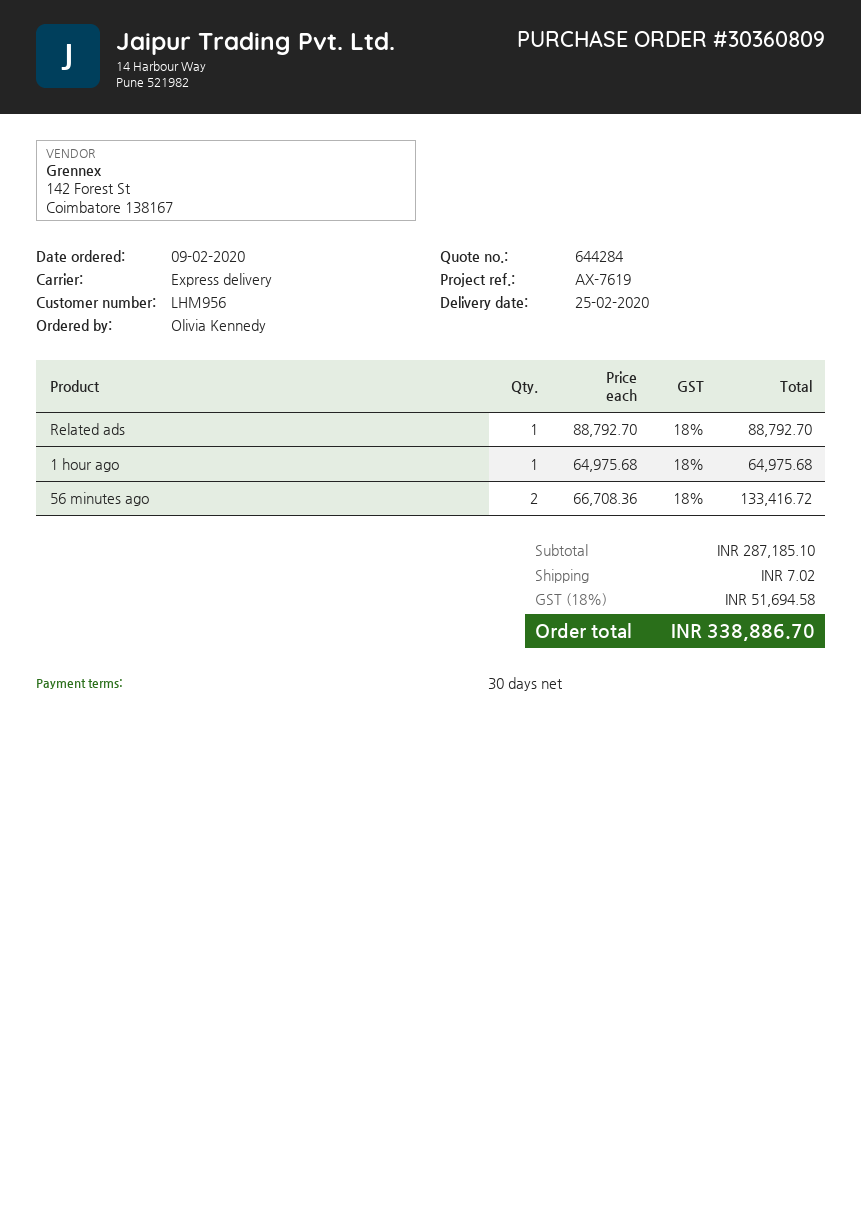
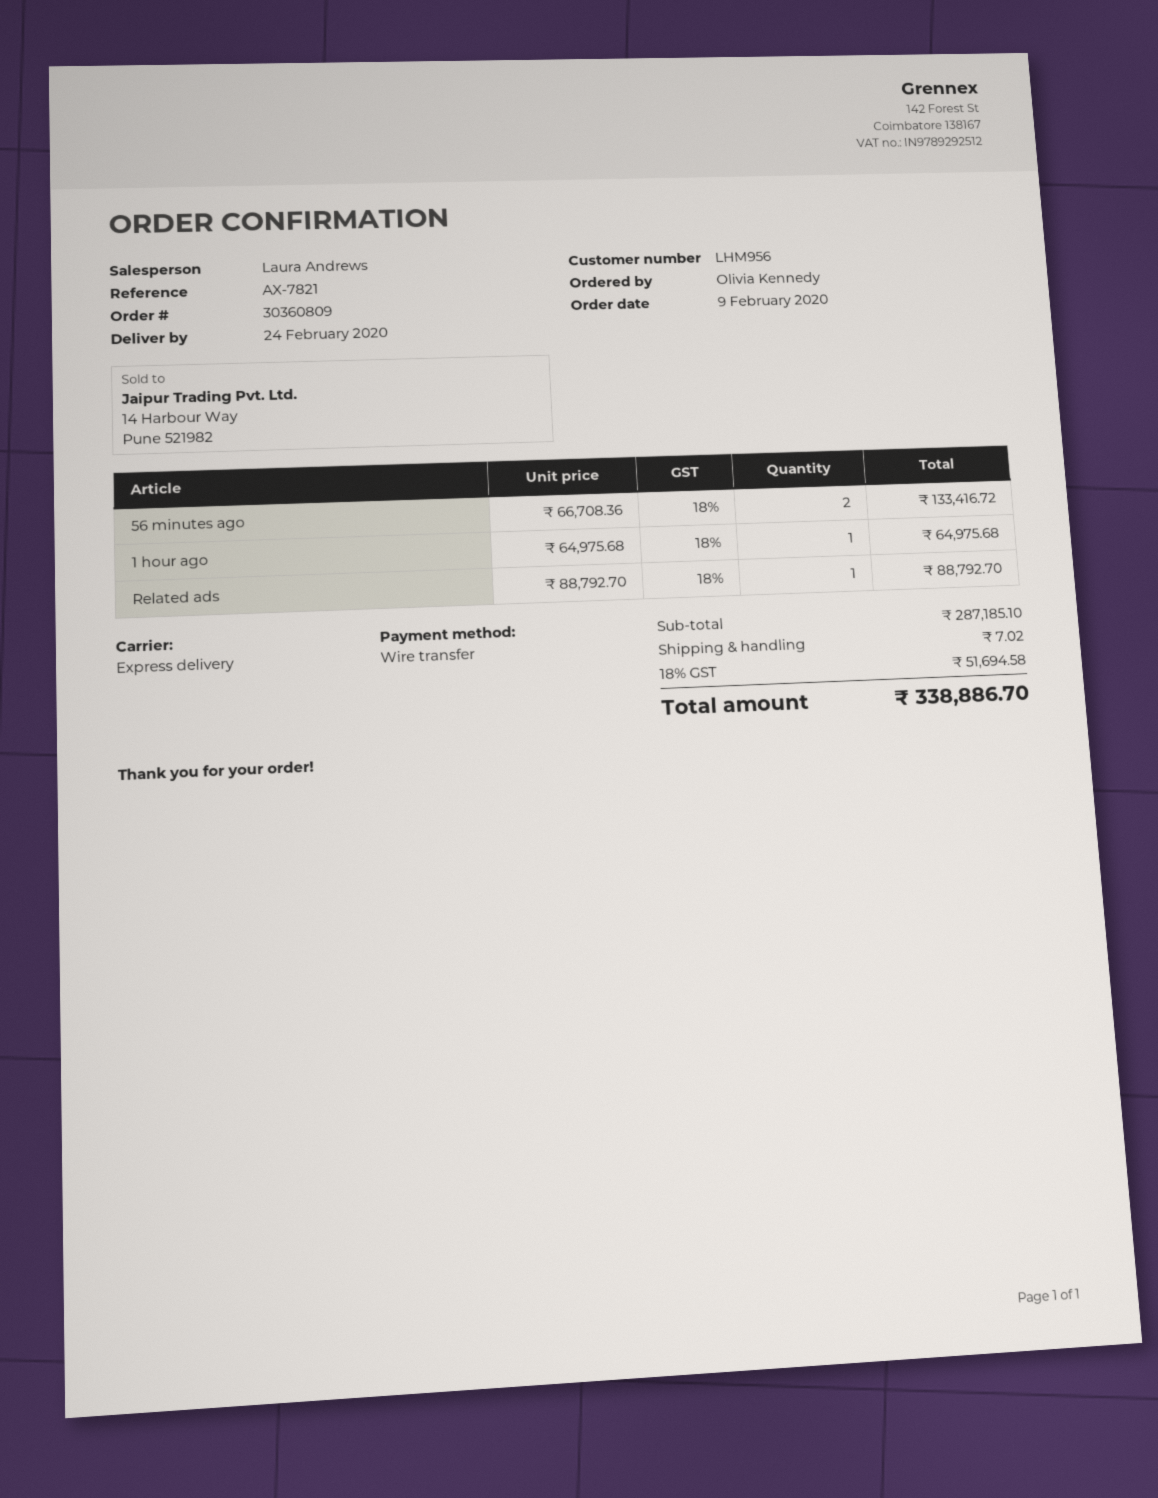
delivery date: 2020-02-25 -> 2020-02-24
reference: AX-7619 -> AX-7821

